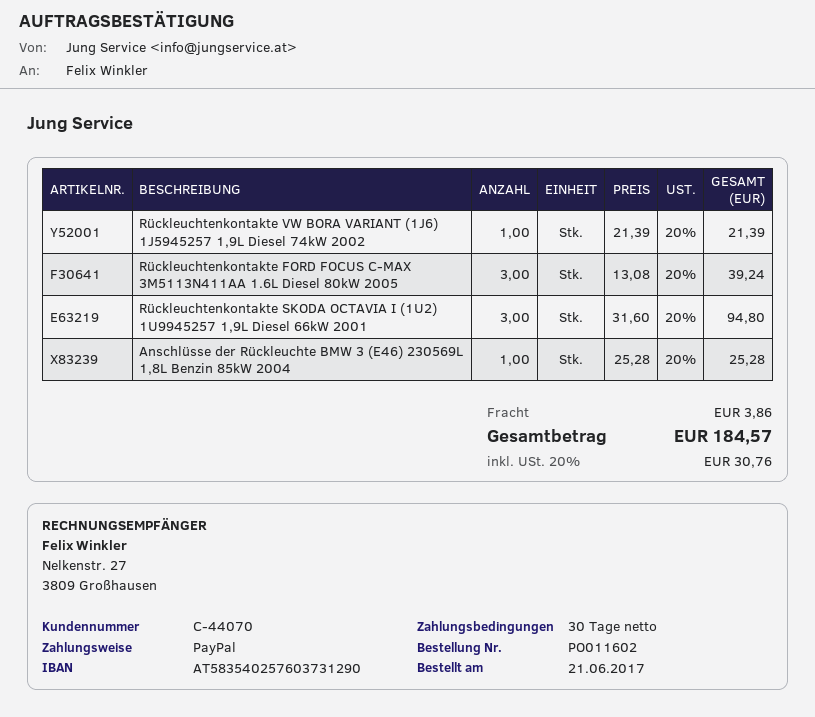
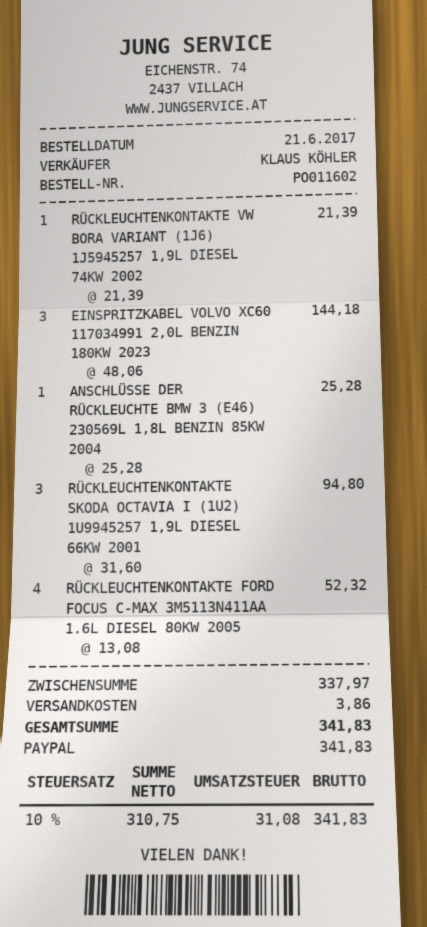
Rückleuchtenkontakte FORD FOCUS C-MAX 3M5113N411AA 1.6L Diesel 80kW 2005: 3 x 13.08 = 39.24 -> 4 x 13.08 = 52.32
EINSPRITZKABEL VOLVO XC60 117034991 2,0L BENZIN 180KW 2023: none -> 3 x 48.06 = 144.18
tax: 20% = 30.76 -> 10% = 31.08
total: 184.57 -> 341.83

